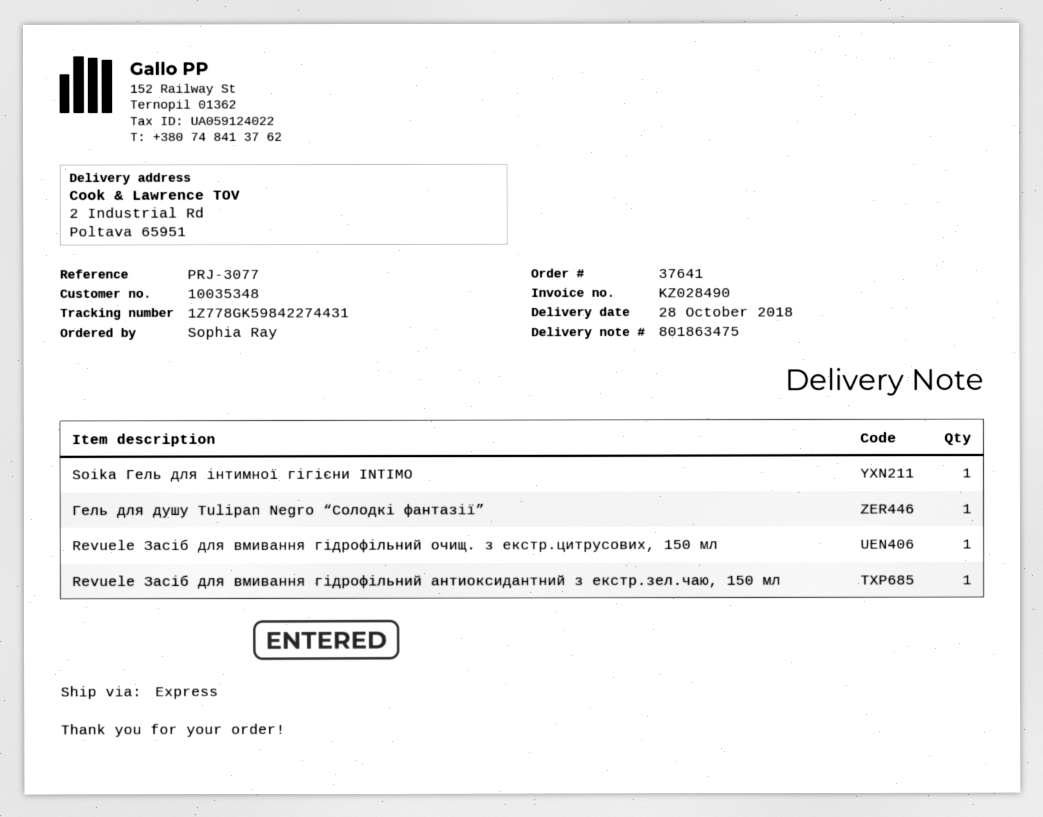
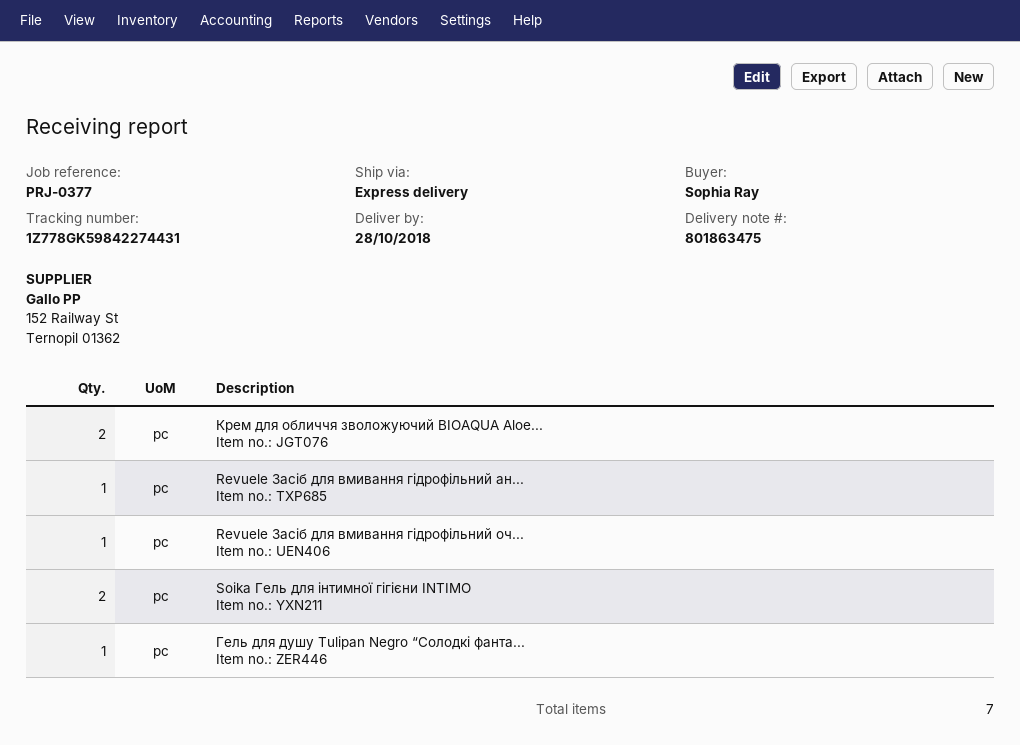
reference: PRJ-3077 -> PRJ-0377
Soika Гель для інтимної гігієни INTIMO: 1 -> 2
Крем для обличчя зволожуючий BIOAQUA Aloe...: none -> 2

